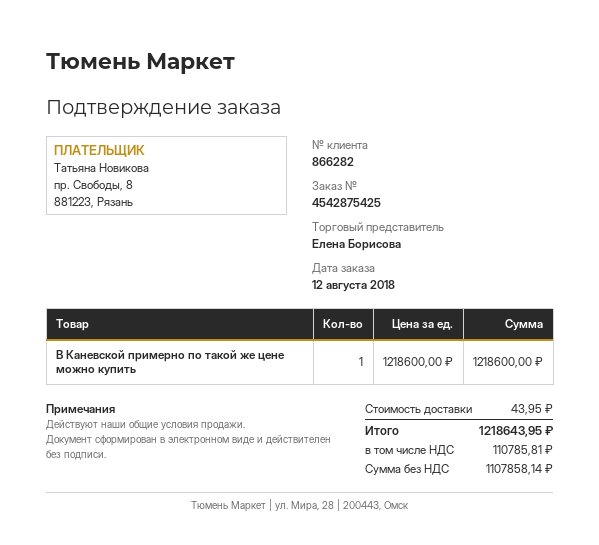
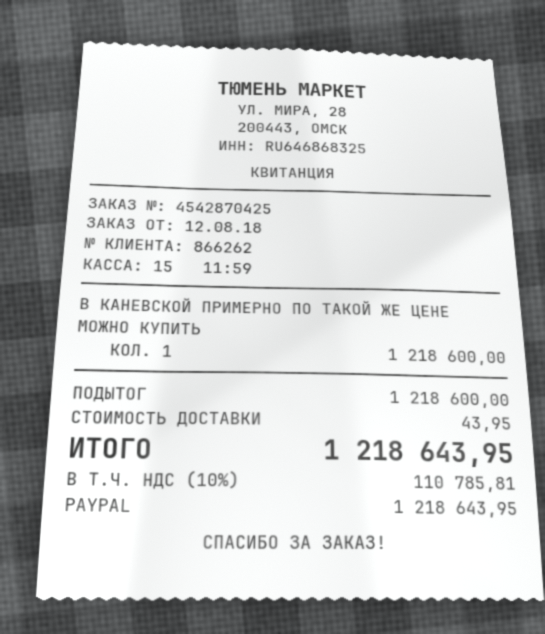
order number: 4542875425 -> 4542870425
customer number: 866282 -> 866262

